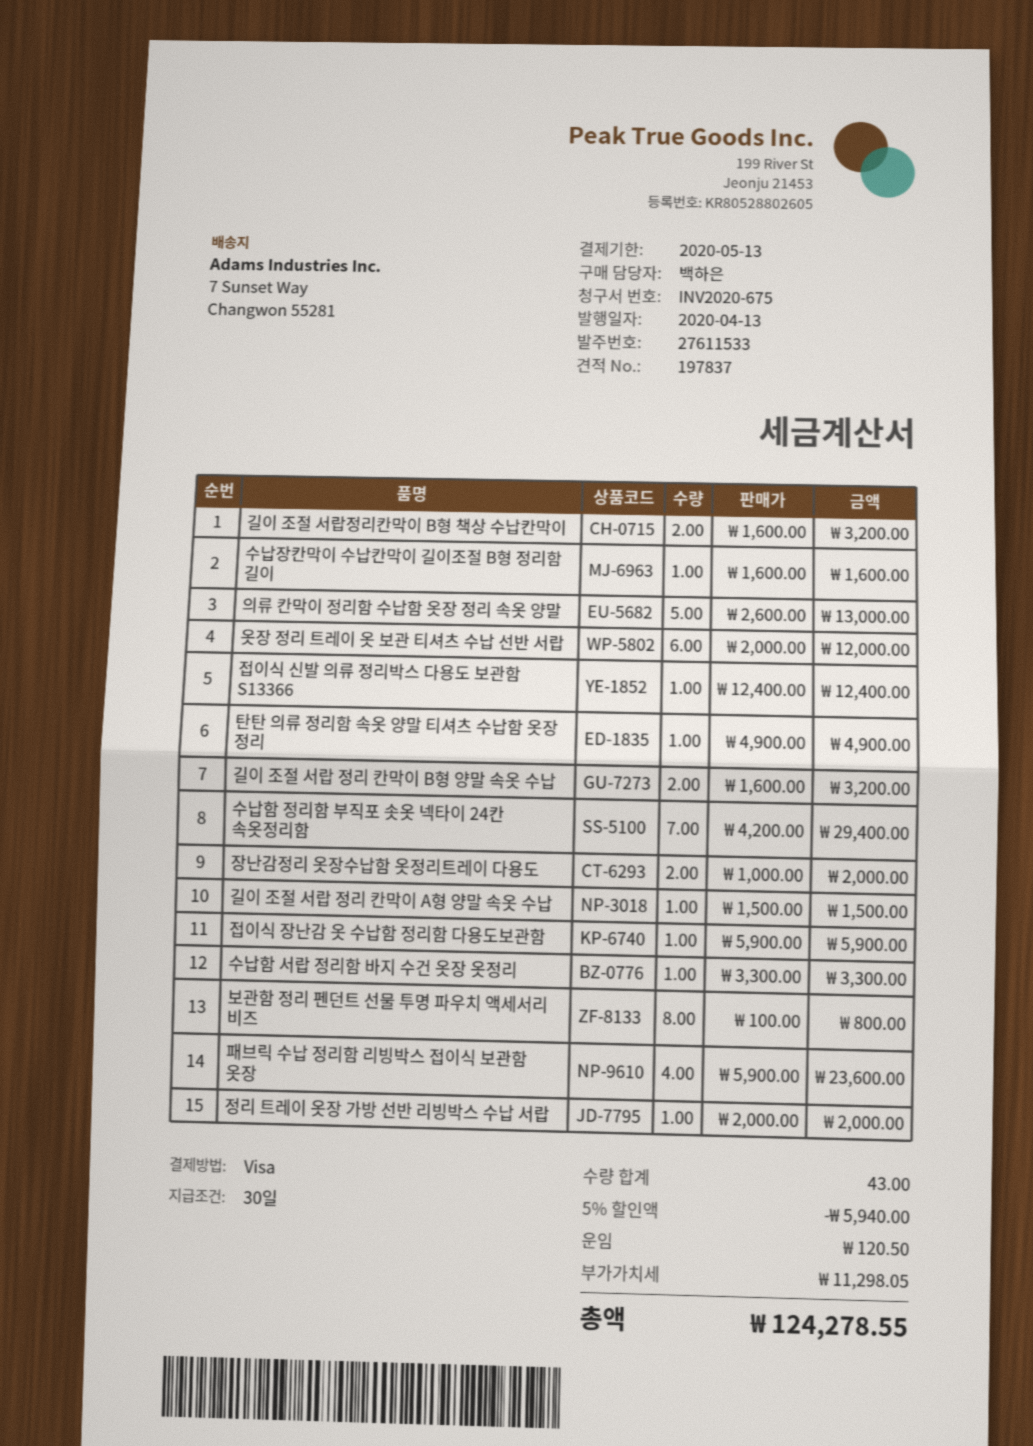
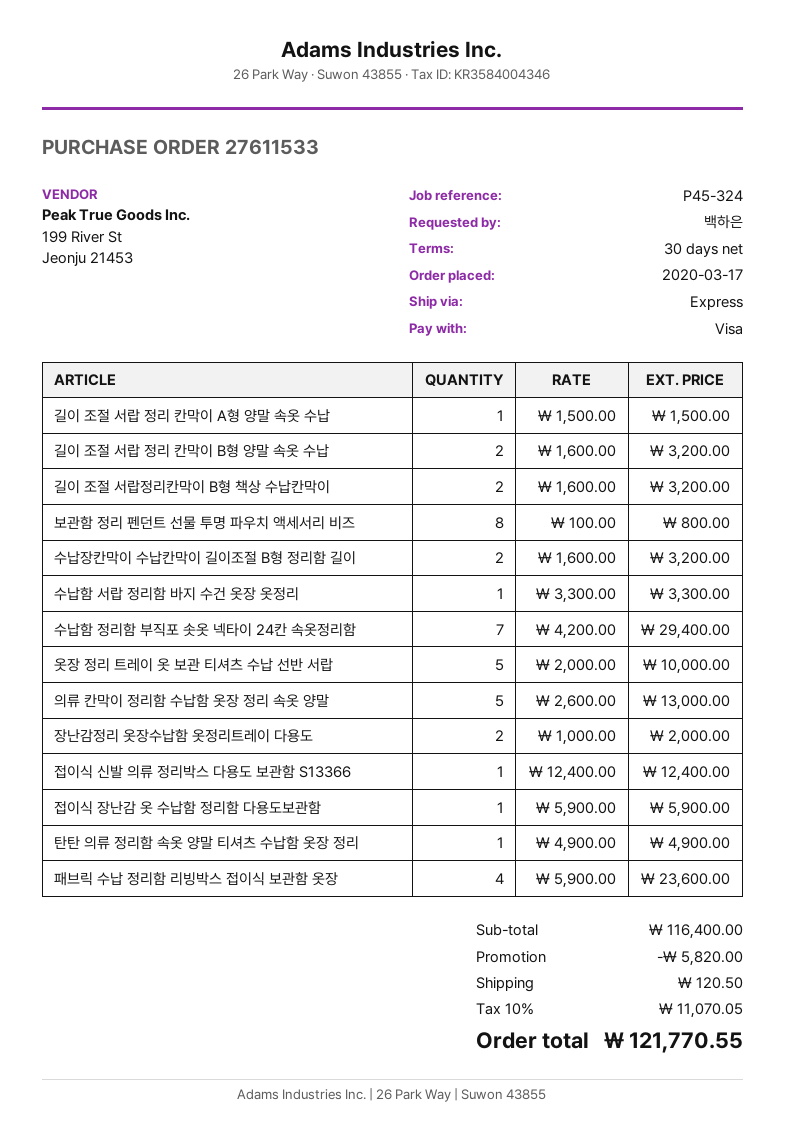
수납장칸막이 수납칸막이 길이조절 B형 정리함 길이: 1 x 1600.00 = 1600.00 -> 2 x 1600.00 = 3200.00
옷장 정리 트레이 옷 보관 티셔츠 수납 선반 서랍: 6 x 2000.00 = 12000.00 -> 5 x 2000.00 = 10000.00
정리 트레이 옷장 가방 선반 리빙박스 수납 서랍: 1 x 2000.00 = 2000.00 -> none
discount: 5940.00 -> 5820.00
tax: 11298.05 -> 11070.05
total: 124278.55 -> 121770.55

